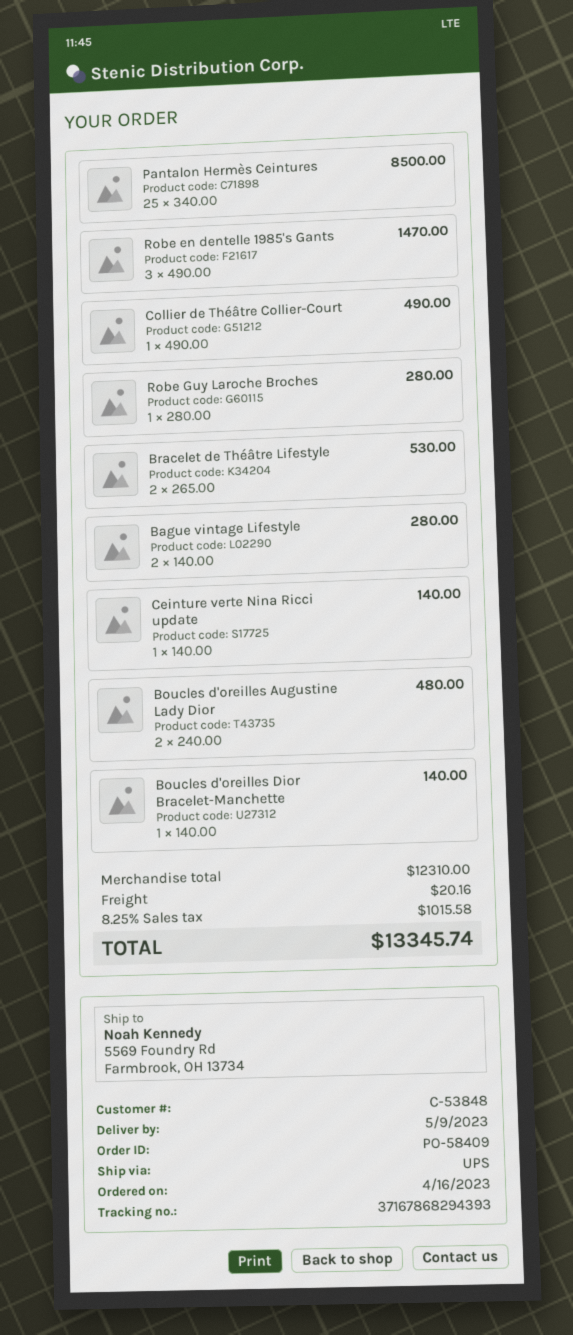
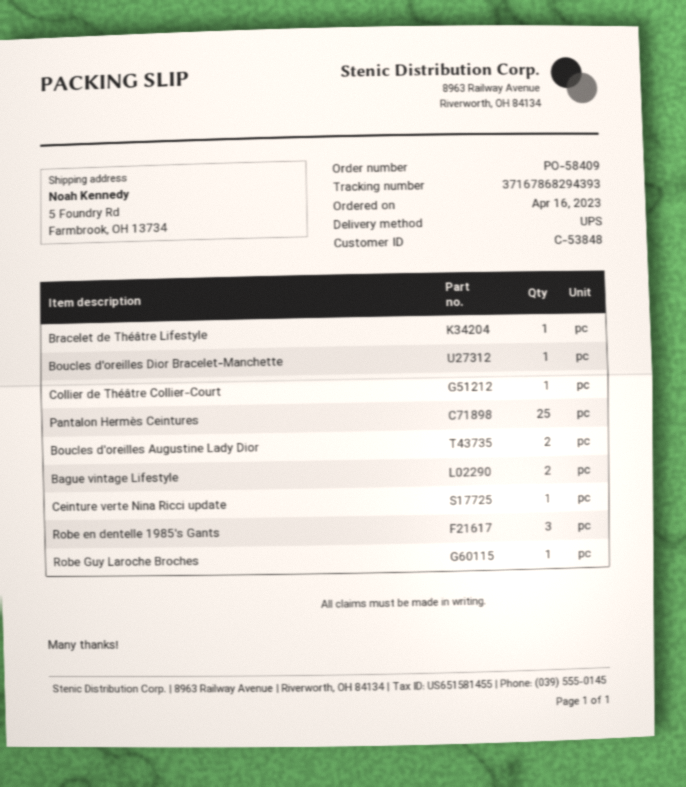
ship to: 5569 Foundry Rd, Farmbrook, OH 13734 -> 5 Foundry Rd, Farmbrook, OH 13734
Bracelet de Théâtre Lifestyle: 2 -> 1

